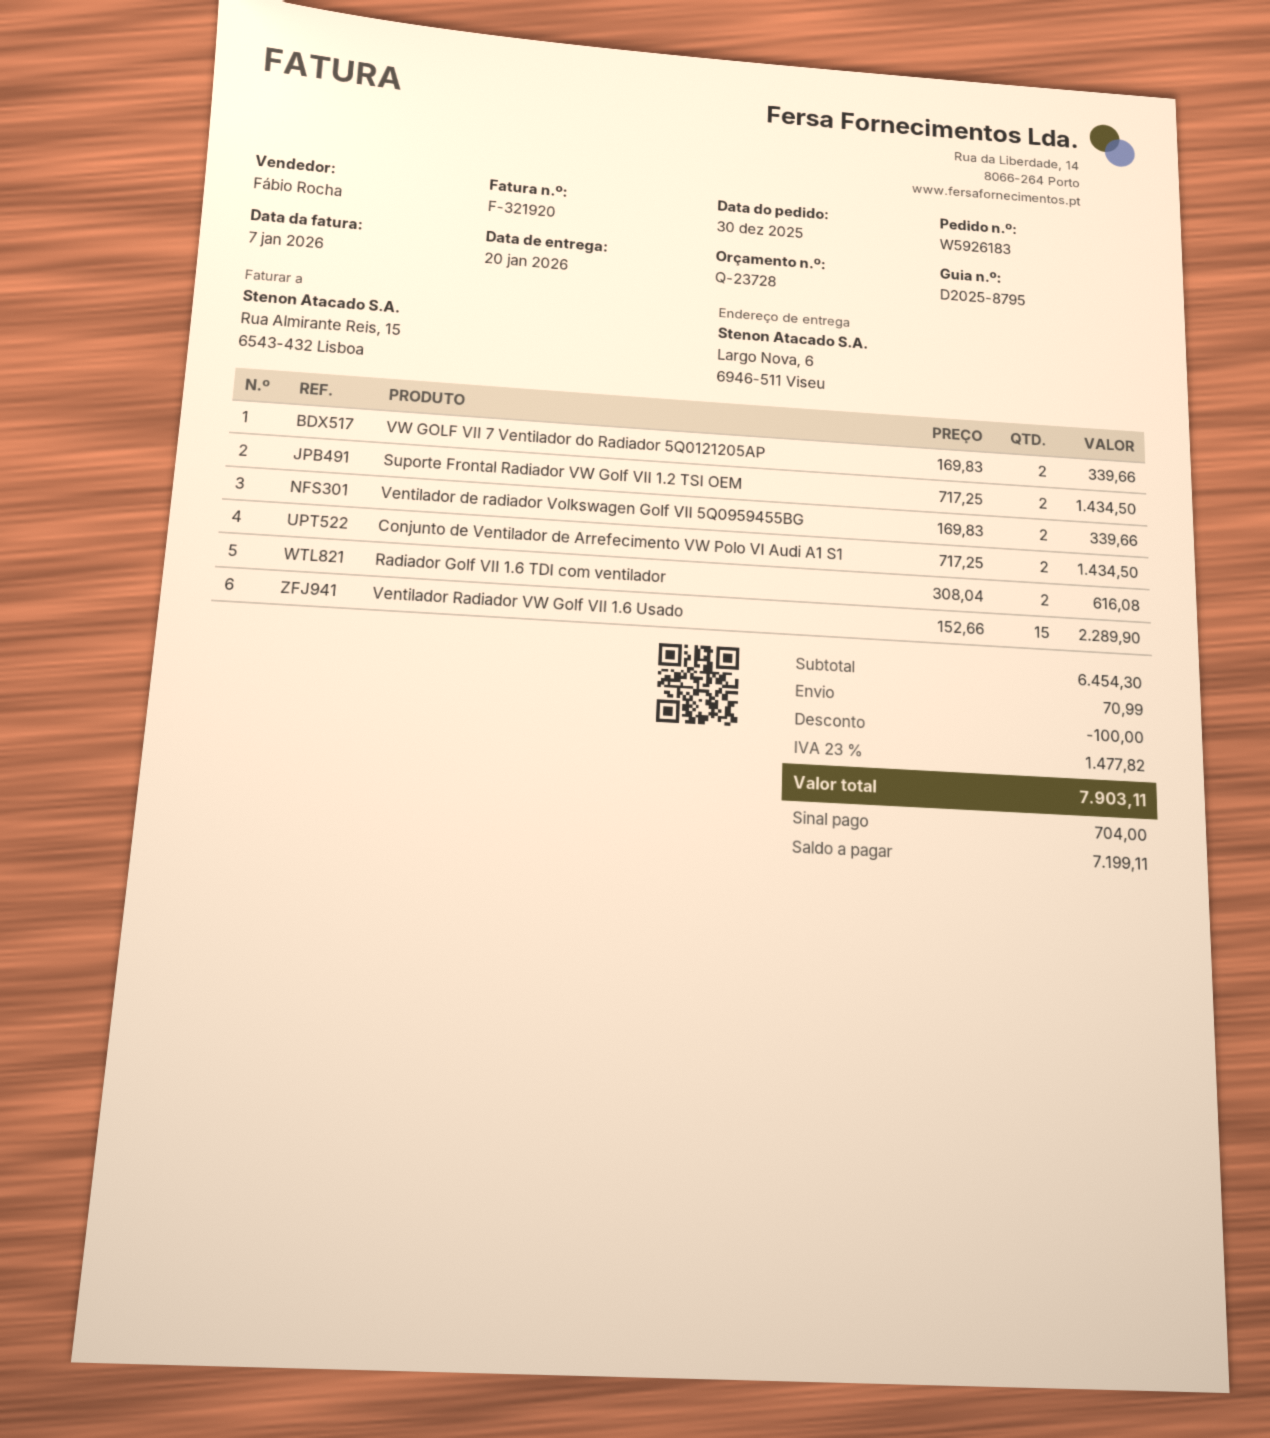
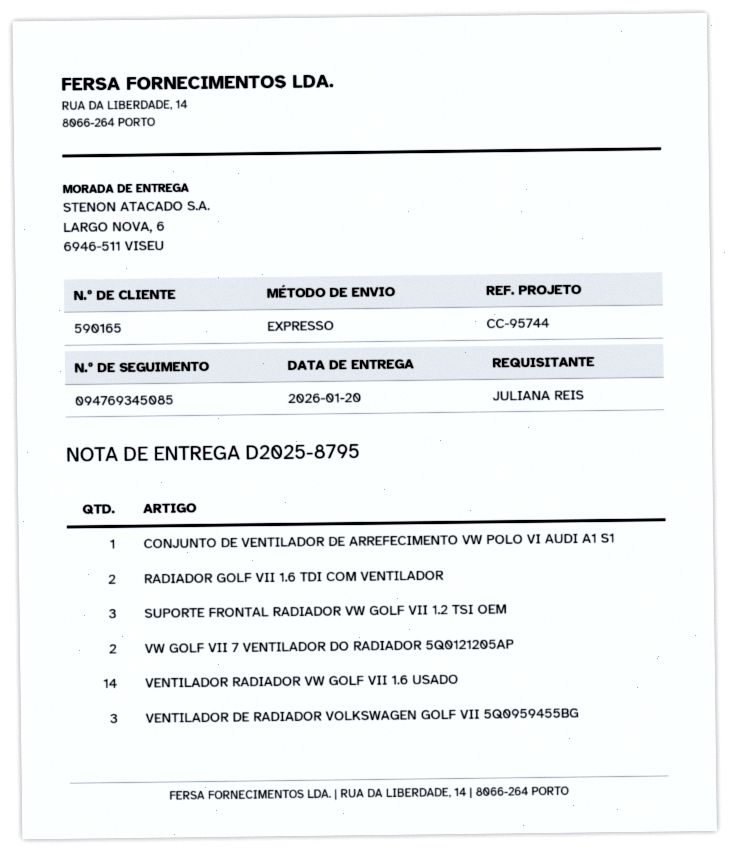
Suporte Frontal Radiador VW Golf VII 1.2 TSI OEM: 2 -> 3
Ventilador de radiador Volkswagen Golf VII 5Q0959455BG: 2 -> 3
Conjunto de Ventilador de Arrefecimento VW Polo VI Audi A1 S1: 2 -> 1
Ventilador Radiador VW Golf VII 1.6 Usado: 15 -> 14

